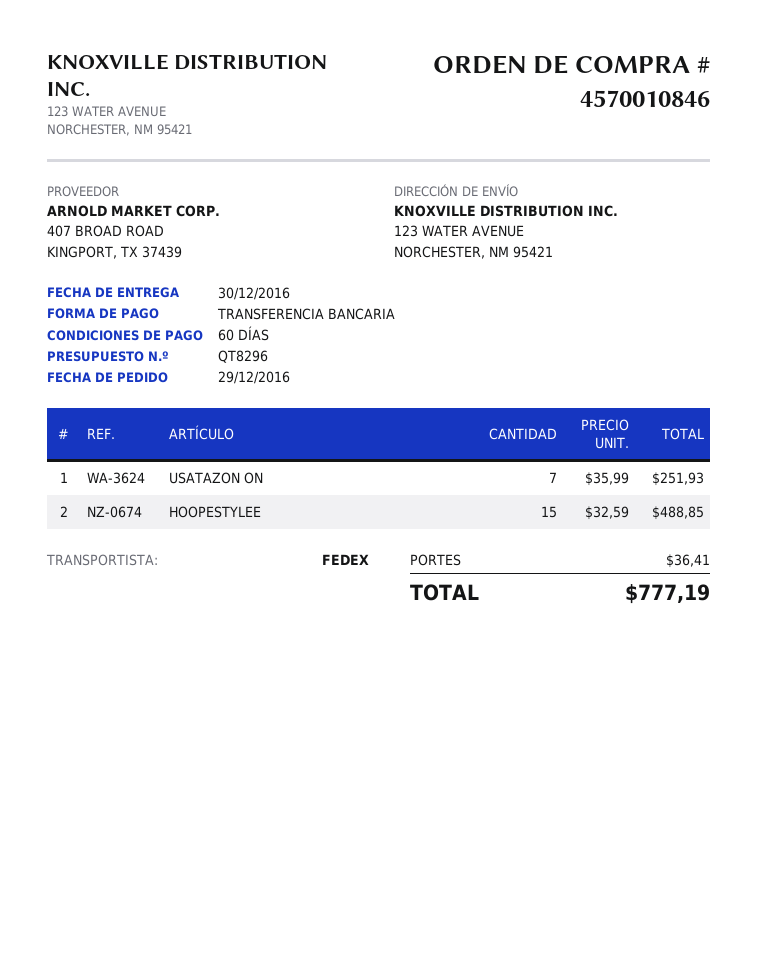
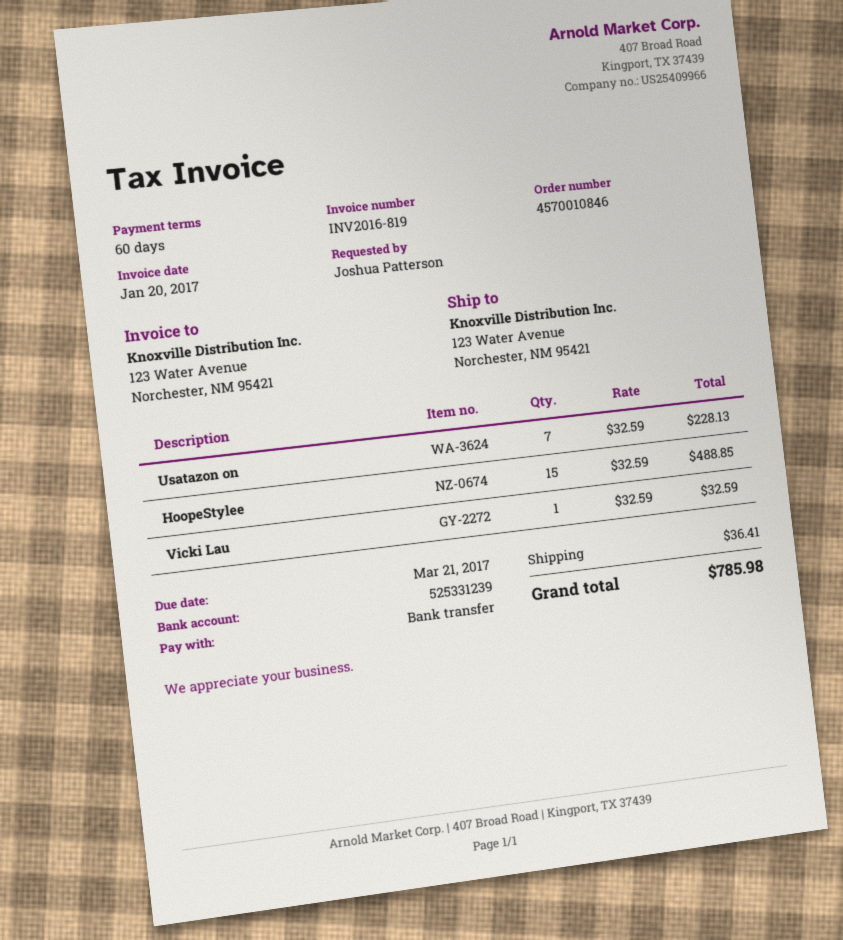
USATAZON ON: 7 x 35.99 = 251.93 -> 7 x 32.59 = 228.13
Vicki Lau: none -> 1 x 32.59 = 32.59
total: 777.19 -> 785.98

